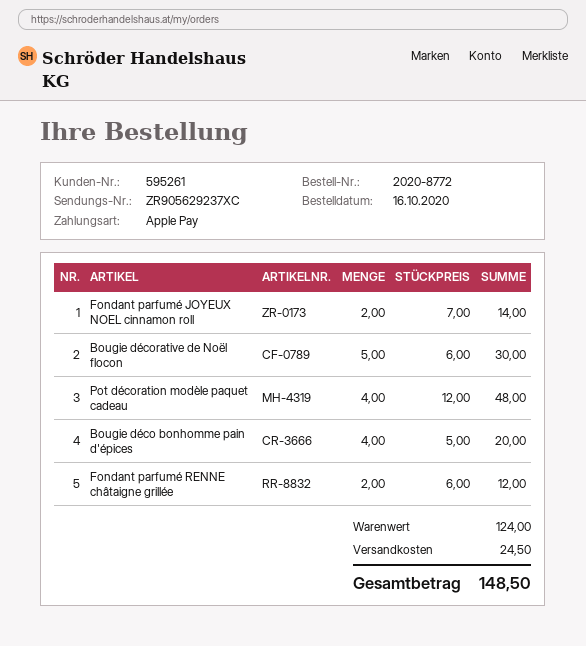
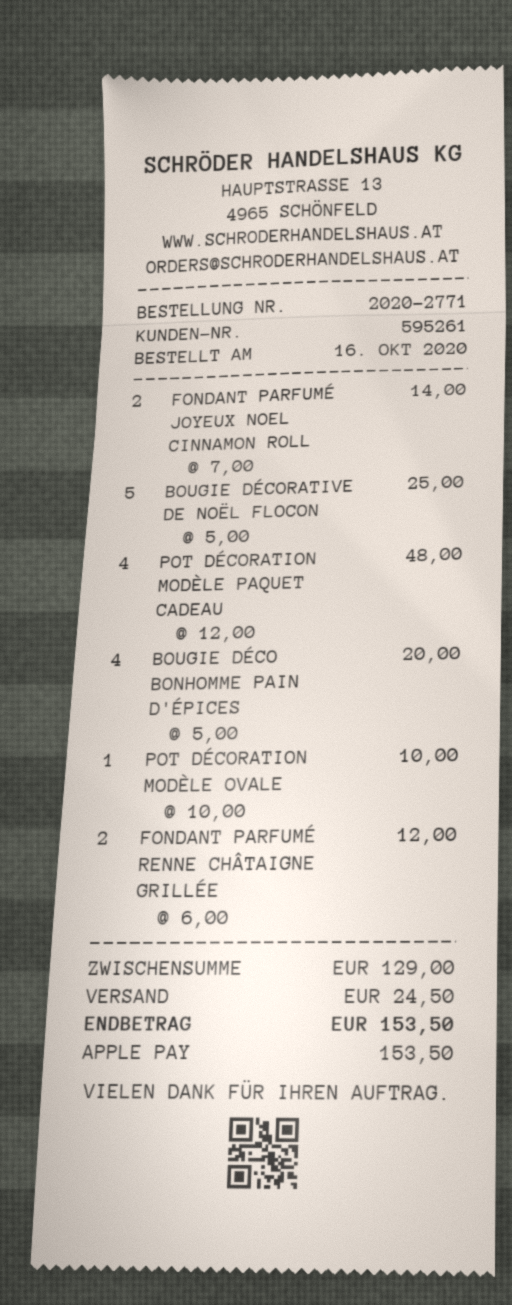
order number: 2020-8772 -> 2020-2771
Bougie décorative de Noël flocon: 5 x 6.00 = 30.00 -> 5 x 5.00 = 25.00
POT DÉCORATION MODÈLE OVALE: none -> 1 x 10.00 = 10.00
subtotal: 124.00 -> 129.00
total: 148.50 -> 153.50

